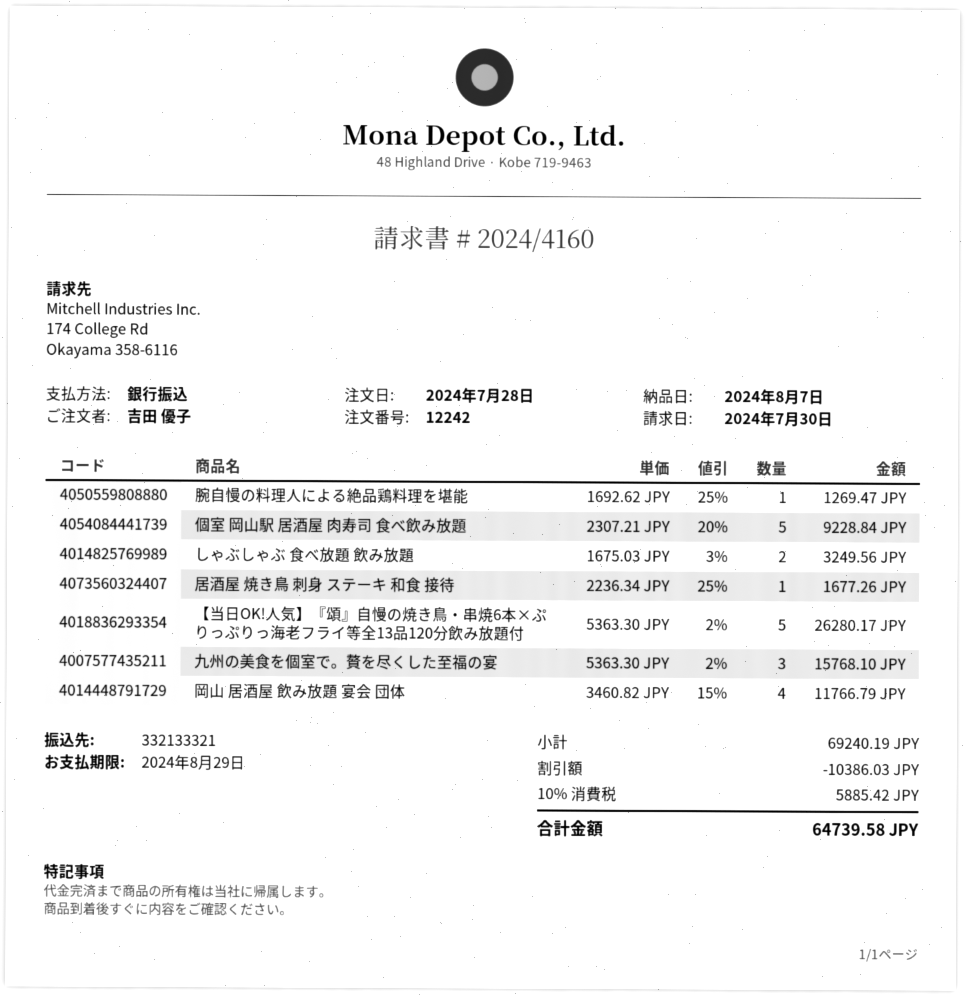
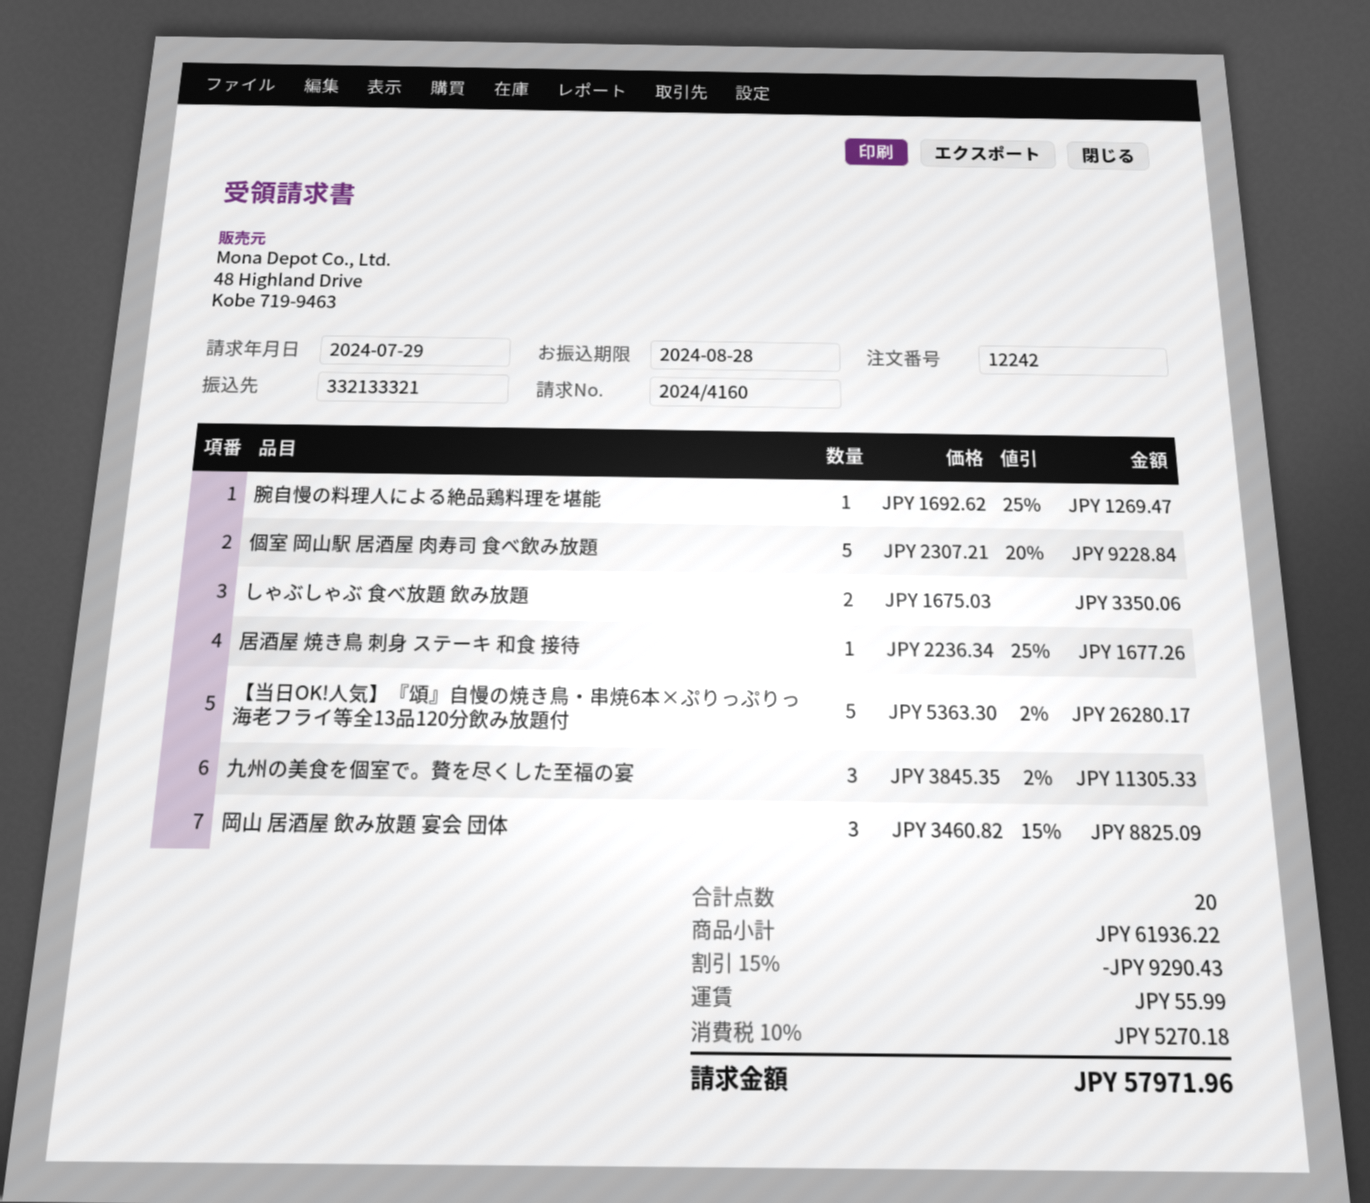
invoice date: 2024-07-30 -> 2024-07-29
due date: 2024-08-29 -> 2024-08-28
しゃぶしゃぶ 食べ放題 飲み放題: 2 x 1675.03 - 3% = 3249.56 -> 2 x 1675.03 = 3350.06
九州の美食を個室で。贅を尽くした至福の宴: 3 x 5363.30 - 2% = 15768.10 -> 3 x 3845.35 - 2% = 11305.33
岡山 居酒屋 飲み放題 宴会 団体: 4 x 3460.82 - 15% = 11766.79 -> 3 x 3460.82 - 15% = 8825.09
subtotal: 69240.19 -> 61936.22
discount: 10386.03 -> 9290.43
shipping: none -> 55.99
tax: 10% = 5885.42 -> 10% = 5270.18
total: 64739.58 -> 57971.96

